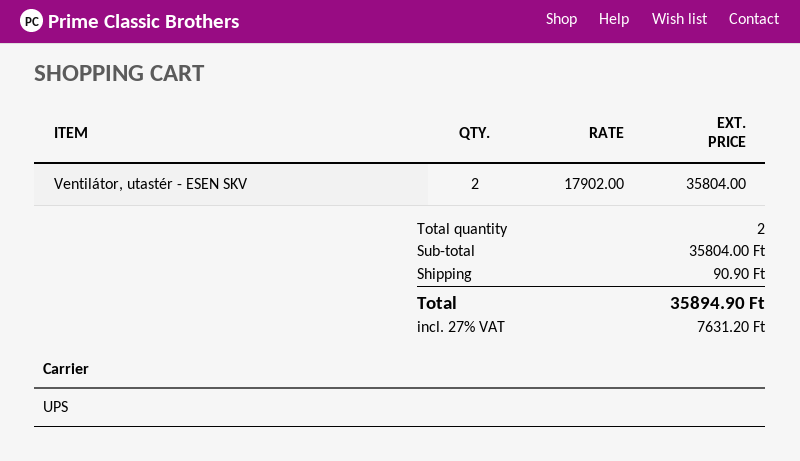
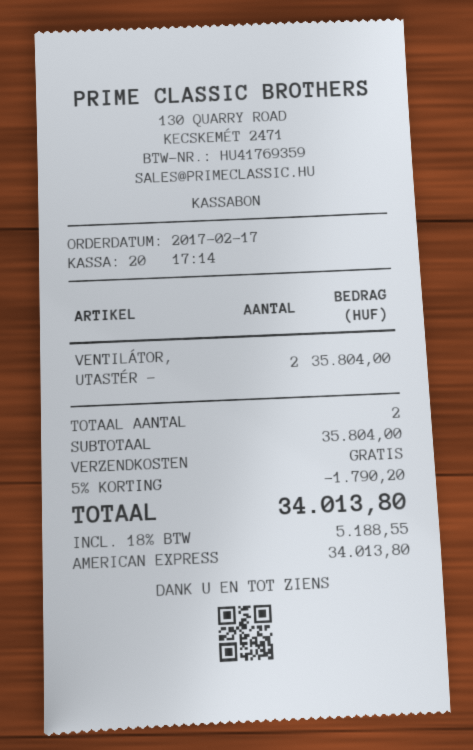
discount: none -> 5% = 1790.20
shipping: 90.90 -> 0.00
tax: 27% = 7631.20 -> 18% = 5188.55
total: 35894.90 -> 34013.80

